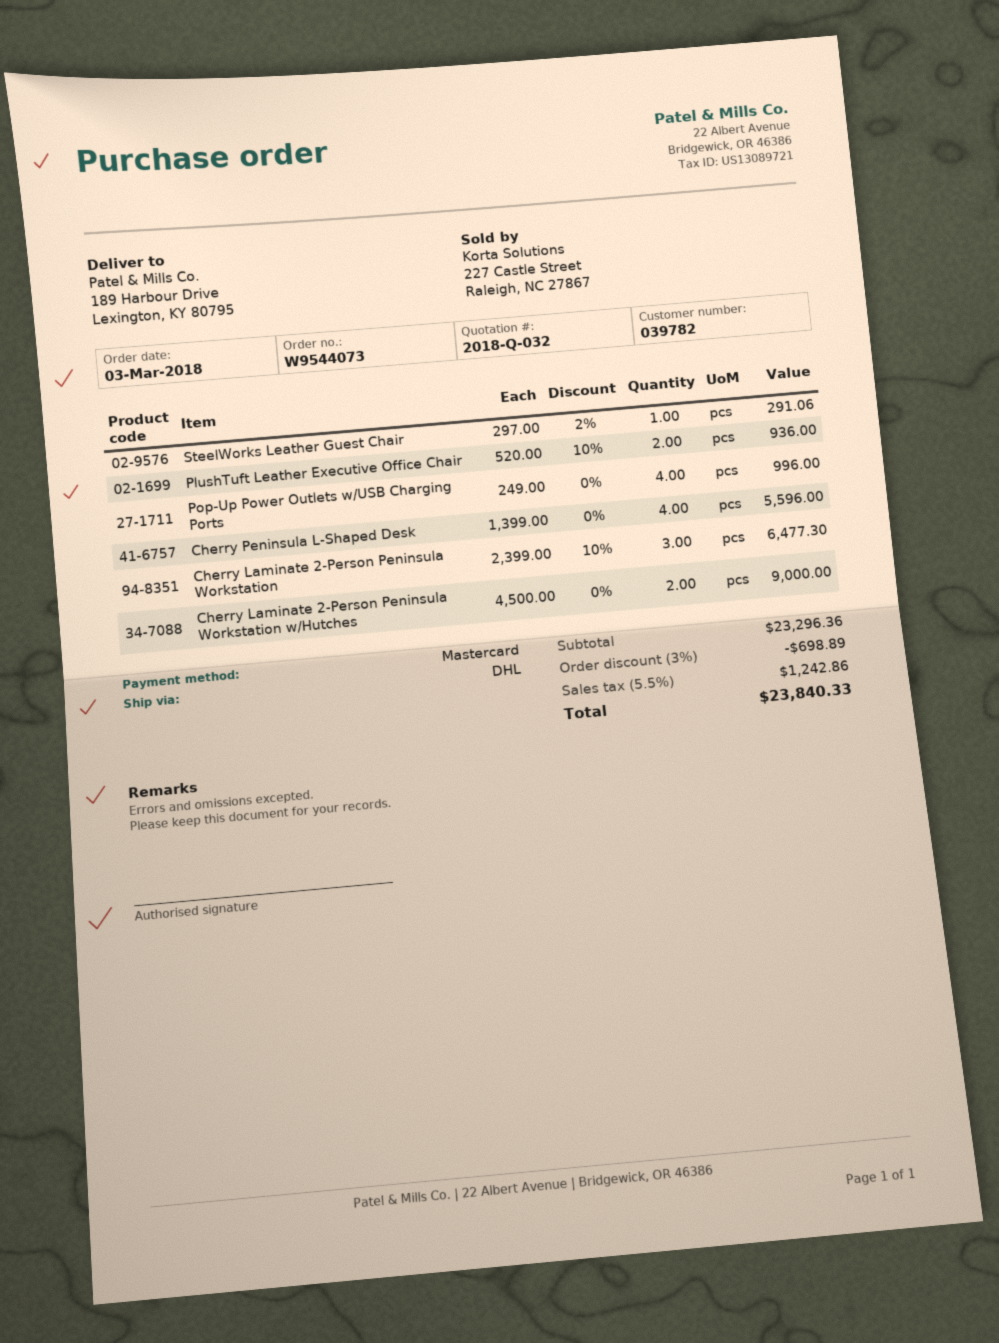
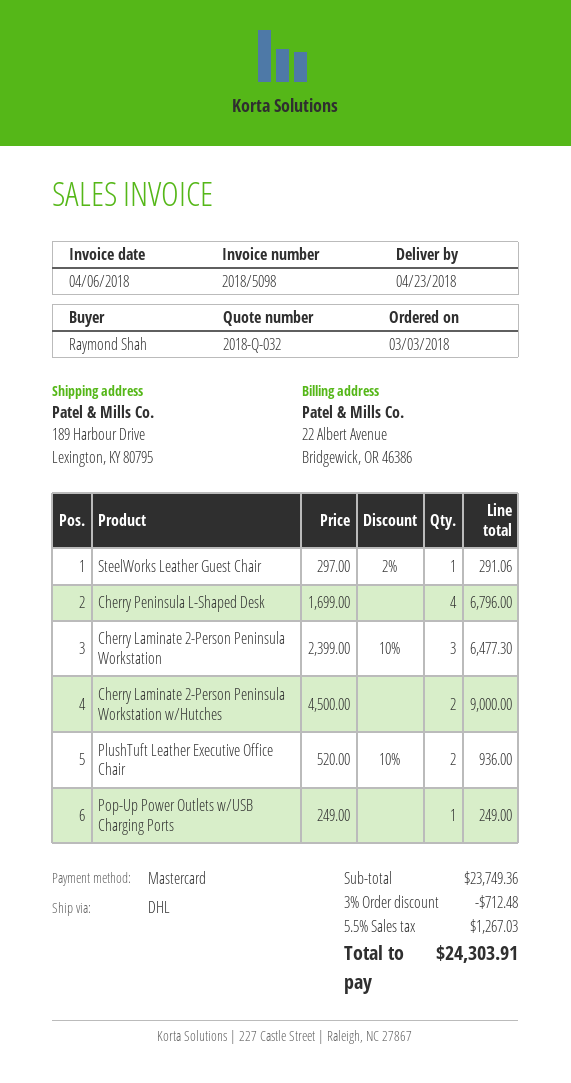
Pop-Up Power Outlets w/USB Charging Ports: 4 x 249.00 = 996.00 -> 1 x 249.00 = 249.00
Cherry Peninsula L-Shaped Desk: 4 x 1399.00 = 5596.00 -> 4 x 1699.00 = 6796.00
subtotal: 23296.36 -> 23749.36
discount: 3% = 698.89 -> 3% = 712.48
tax: 5.5% = 1242.86 -> 5.5% = 1267.03
total: 23840.33 -> 24303.91

